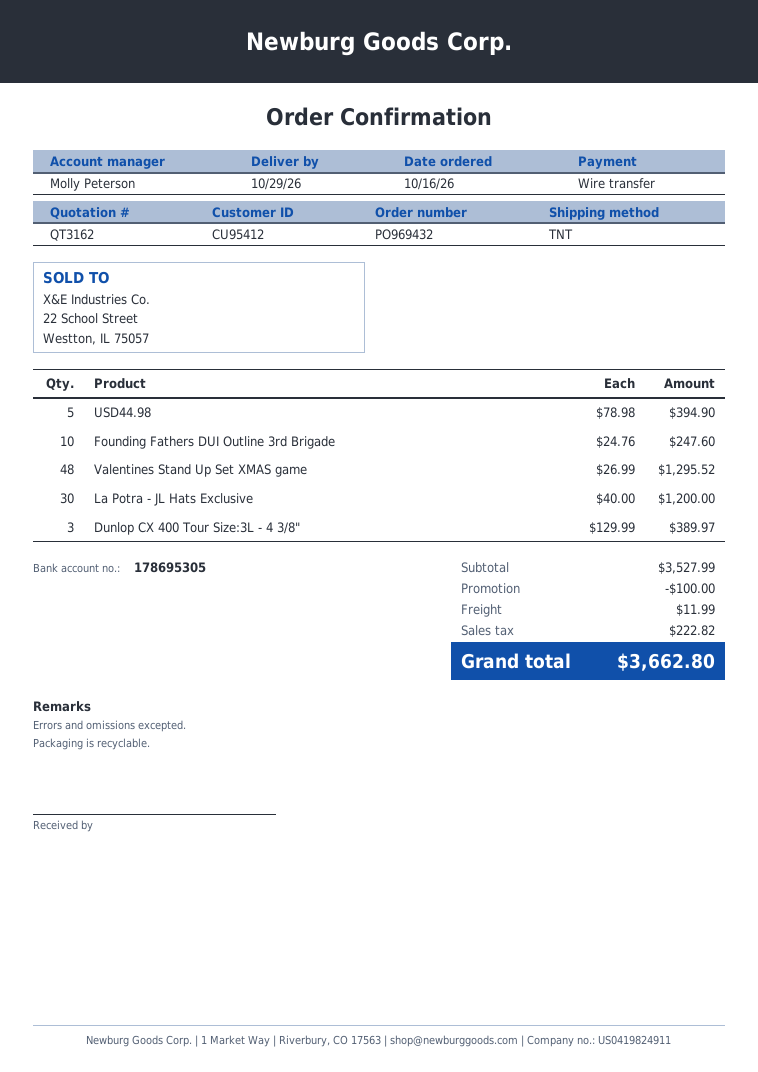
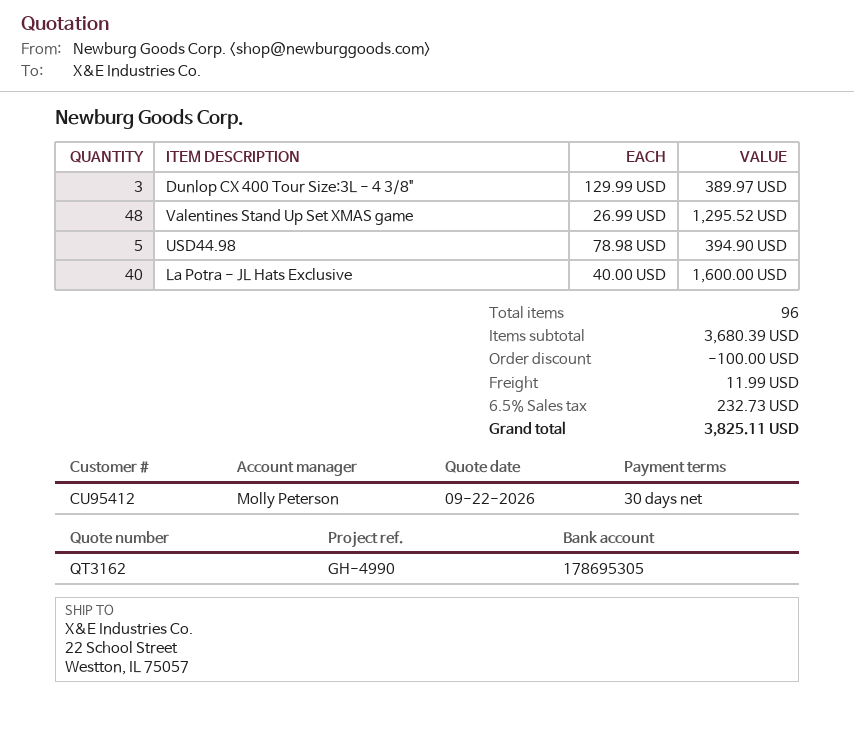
Founding Fathers DUI Outline 3rd Brigade: 10 x 24.76 = 247.60 -> none
La Potra - JL Hats Exclusive: 30 x 40.00 = 1200.00 -> 40 x 40.00 = 1600.00
subtotal: 3527.99 -> 3680.39
tax: 222.82 -> 232.73
total: 3662.80 -> 3825.11

